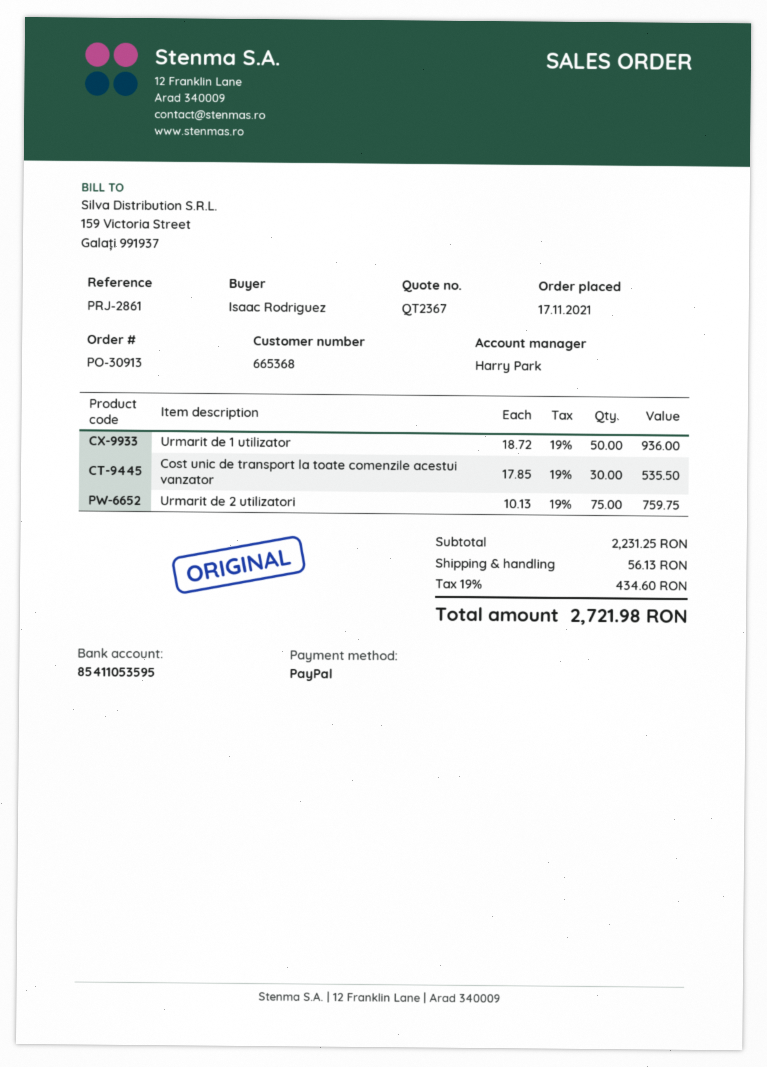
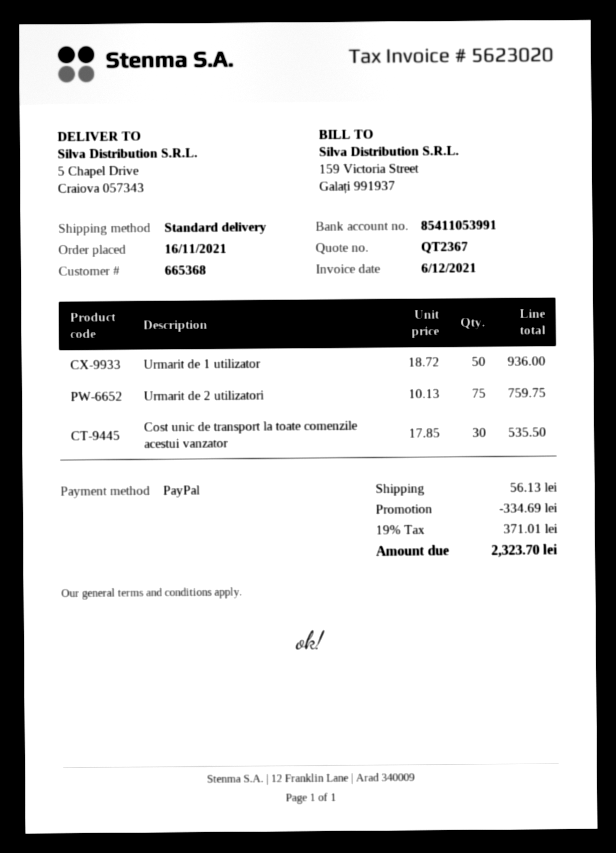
order date: 2021-11-17 -> 2021-11-16
bank account: 85411053595 -> 85411053991
discount: none -> 334.69
tax: 19% = 434.60 -> 19% = 371.01
total: 2721.98 -> 2323.70

